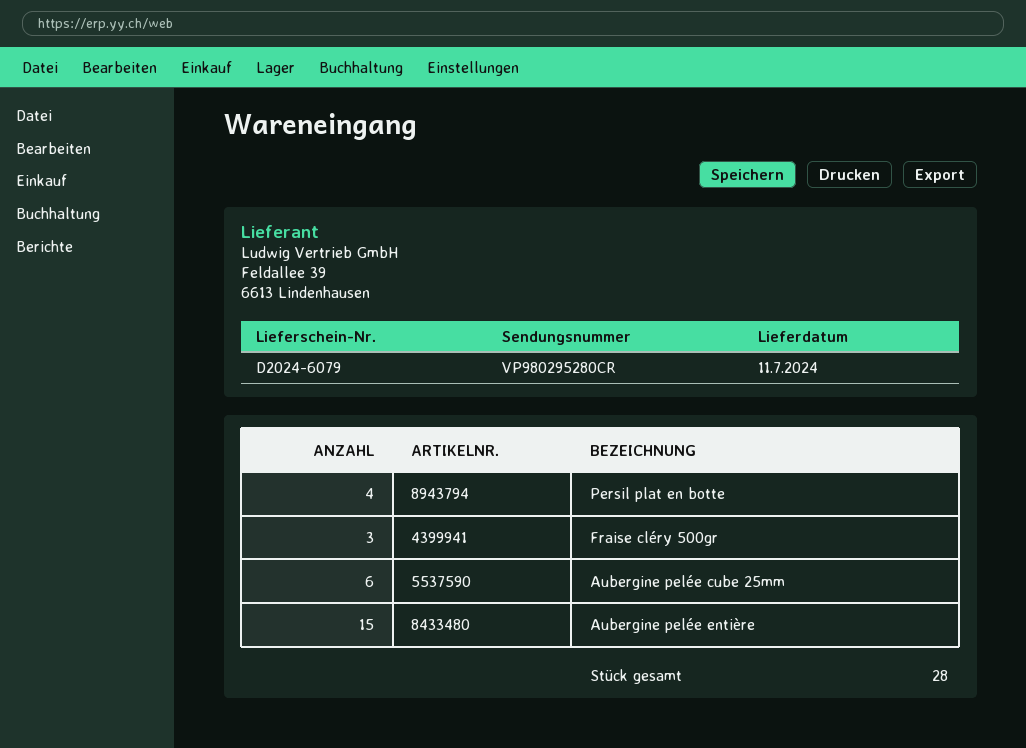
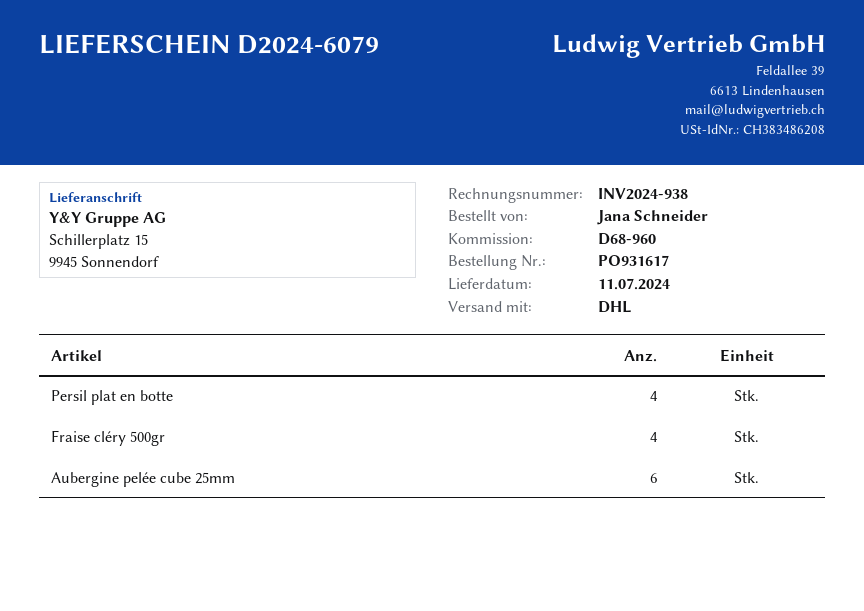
Fraise cléry 500gr: 3 -> 4
Aubergine pelée entière: 15 -> none

